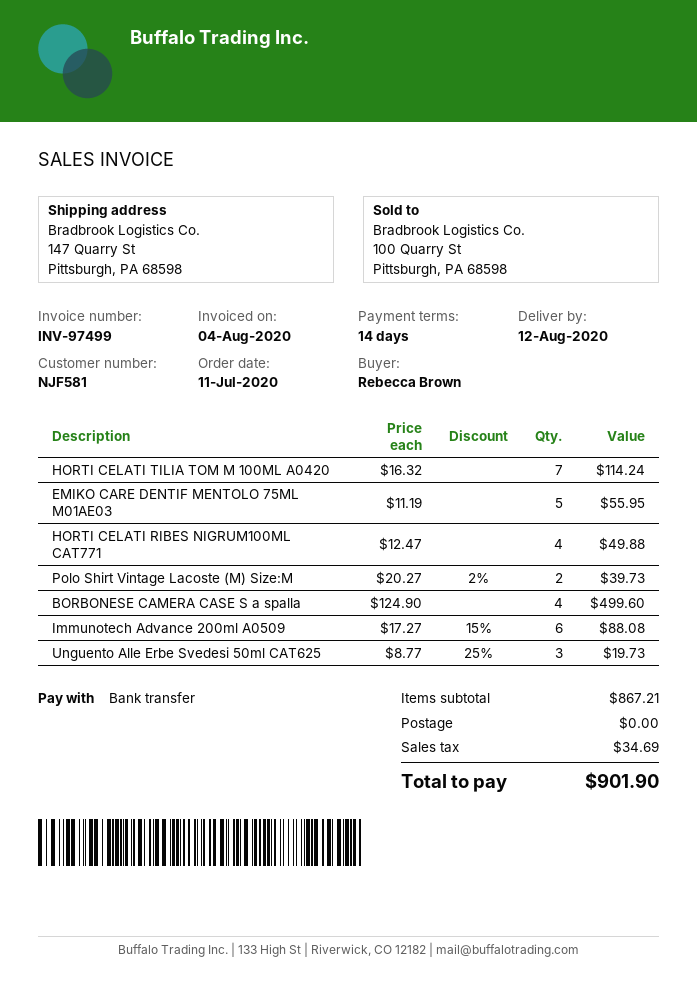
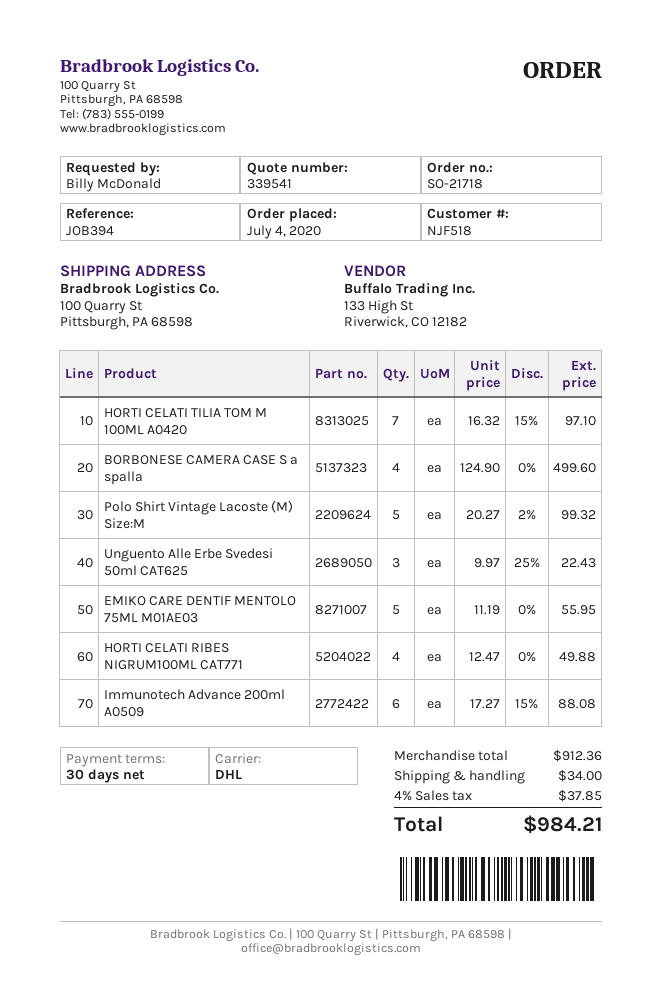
order date: 2020-07-11 -> 2020-07-04
payment terms: 14 days -> 30 days
customer number: NJF581 -> NJF518
ordered by: Rebecca Brown -> Billy McDonald
ship to: 147 Quarry St, Pittsburgh, PA 68598 -> 100 Quarry St, Pittsburgh, PA 68598
HORTI CELATI TILIA TOM M 100ML A0420: 7 x 16.32 = 114.24 -> 7 x 16.32 - 15% = 97.10
Polo Shirt Vintage Lacoste (M) Size:M: 2 x 20.27 - 2% = 39.73 -> 5 x 20.27 - 2% = 99.32
Unguento Alle Erbe Svedesi 50ml CAT625: 3 x 8.77 - 25% = 19.73 -> 3 x 9.97 - 25% = 22.43
subtotal: 867.21 -> 912.36
shipping: 0.00 -> 34.00
tax: 34.69 -> 37.85
total: 901.90 -> 984.21

